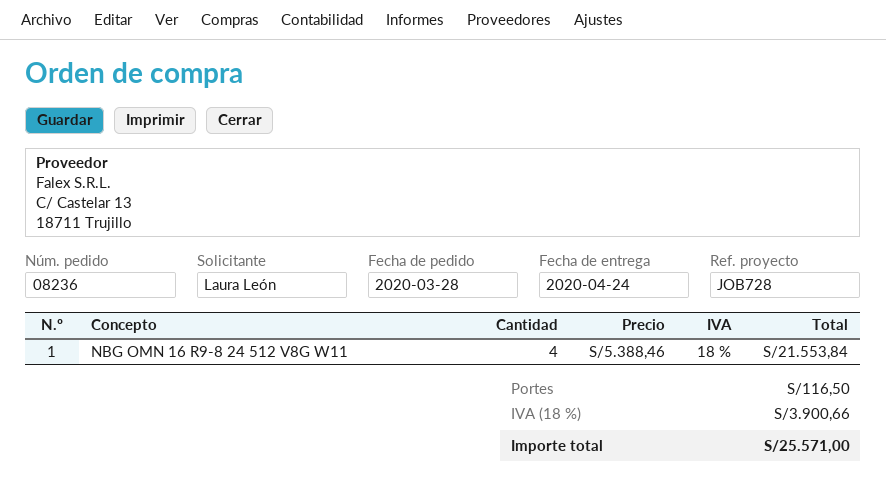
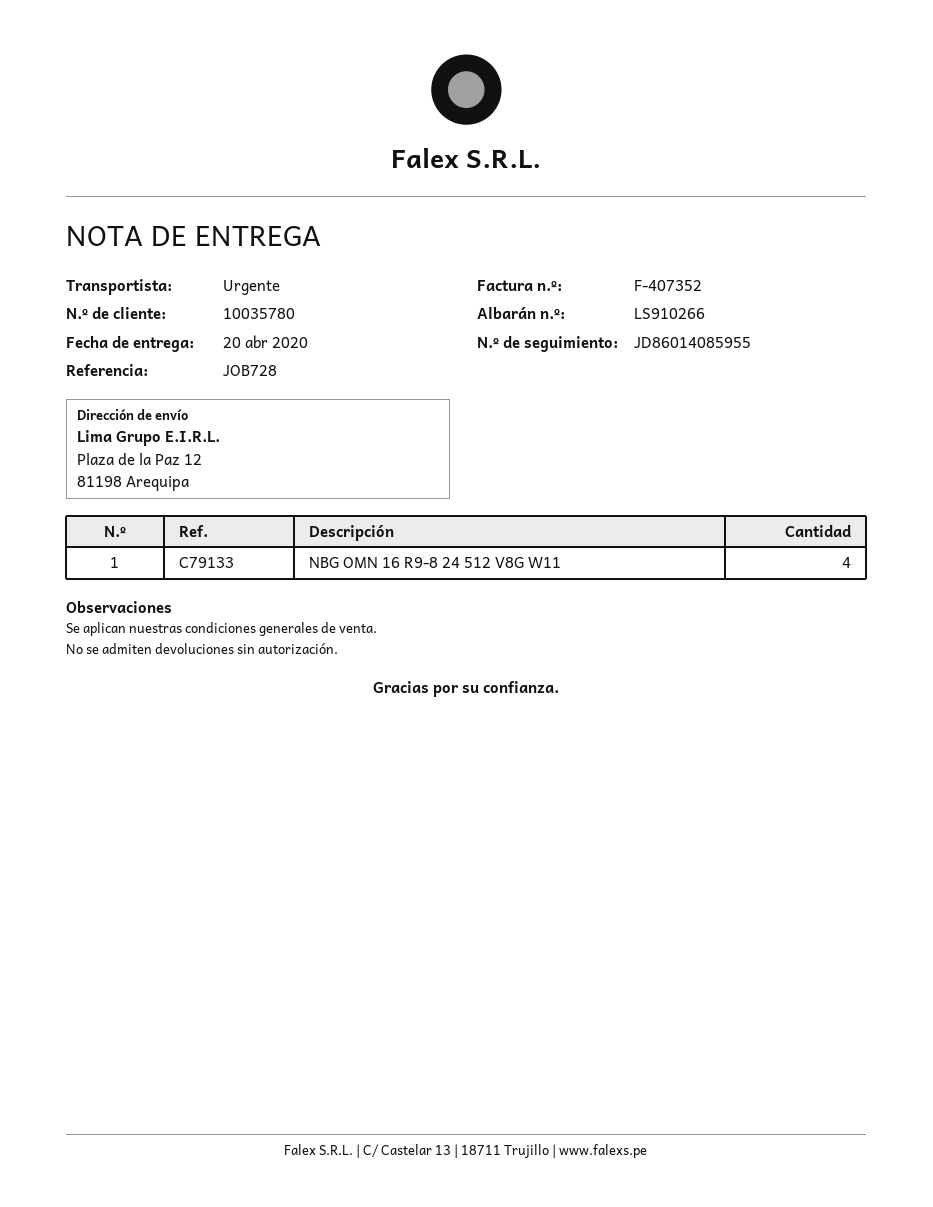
delivery date: 2020-04-24 -> 2020-04-20

